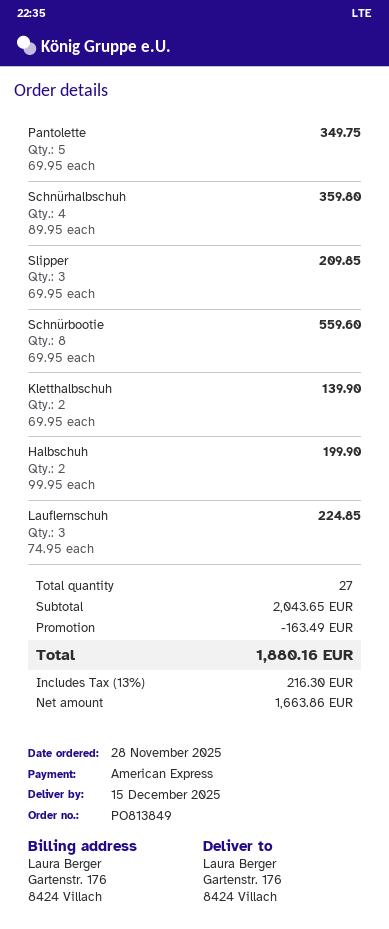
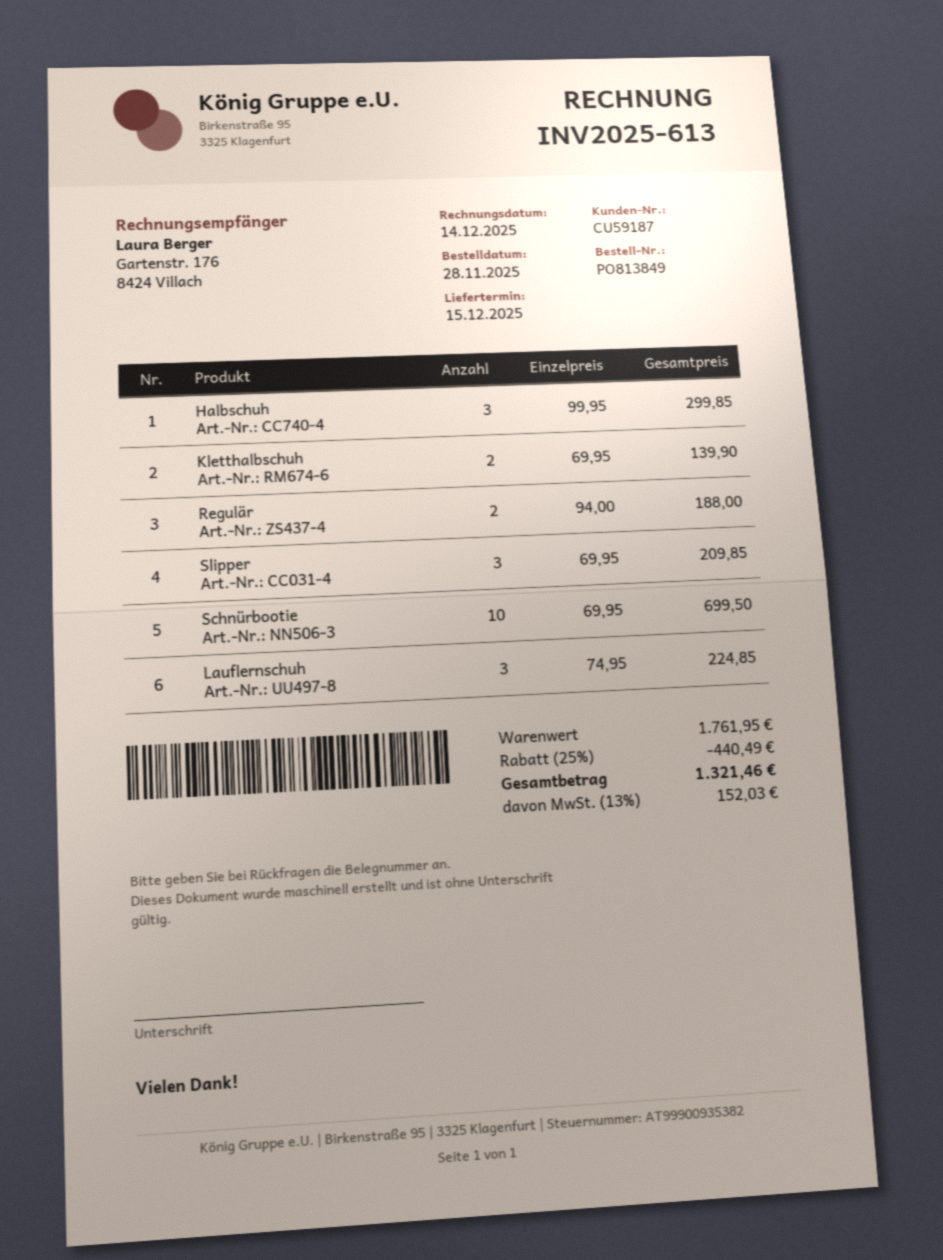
Pantolette: 5 x 69.95 = 349.75 -> none
Schnürhalbschuh: 4 x 89.95 = 359.80 -> none
Schnürbootie: 8 x 69.95 = 559.60 -> 10 x 69.95 = 699.50
Halbschuh: 2 x 99.95 = 199.90 -> 3 x 99.95 = 299.85
Regulär: none -> 2 x 94.00 = 188.00
subtotal: 2043.65 -> 1761.95
discount: 163.49 -> 440.49
tax: 13% = 216.30 -> 13% = 152.03
total: 1880.16 -> 1321.46

